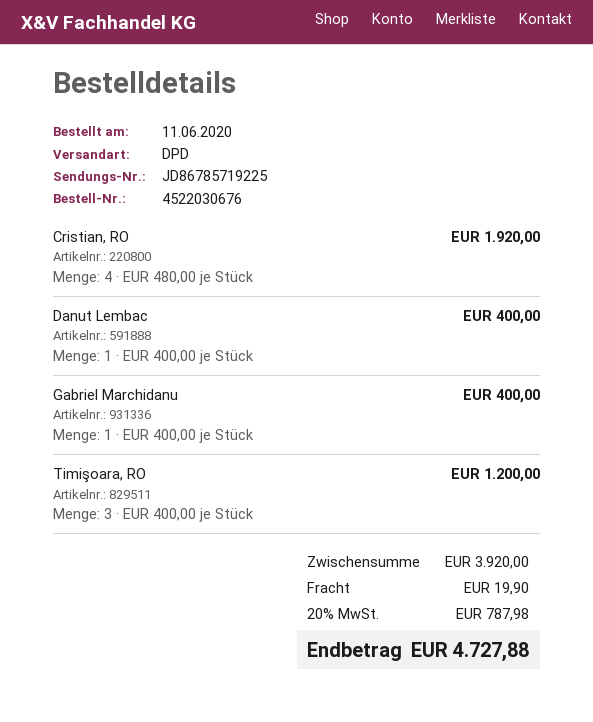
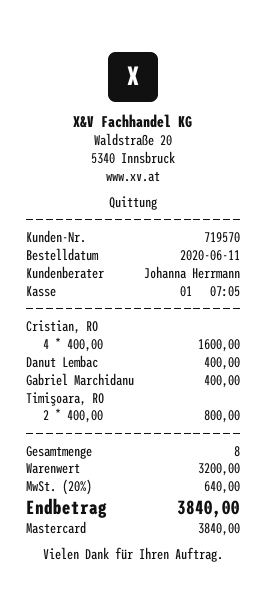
Cristian, RO: 4 x 480.00 = 1920.00 -> 4 x 400.00 = 1600.00
Timişoara, RO: 3 x 400.00 = 1200.00 -> 2 x 400.00 = 800.00
subtotal: 3920.00 -> 3200.00
shipping: 19.90 -> none
tax: 20% = 787.98 -> 20% = 640.00
total: 4727.88 -> 3840.00

